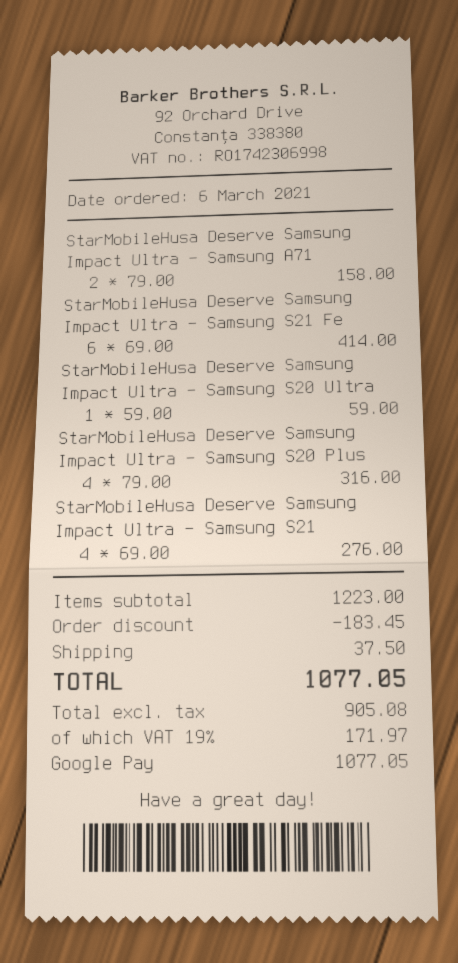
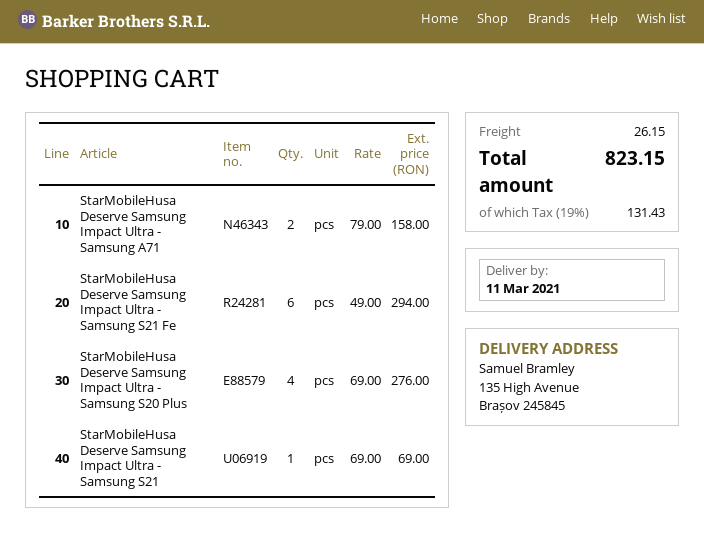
StarMobileHusa Deserve Samsung Impact Ultra - Samsung S21 Fe: 6 x 69.00 = 414.00 -> 6 x 49.00 = 294.00
StarMobileHusa Deserve Samsung Impact Ultra - Samsung S20 Ultra: 1 x 59.00 = 59.00 -> none
StarMobileHusa Deserve Samsung Impact Ultra - Samsung S20 Plus: 4 x 79.00 = 316.00 -> 4 x 69.00 = 276.00
StarMobileHusa Deserve Samsung Impact Ultra - Samsung S21: 4 x 69.00 = 276.00 -> 1 x 69.00 = 69.00
discount: 183.45 -> none
shipping: 37.50 -> 26.15
tax: 19% = 171.97 -> 19% = 131.43
total: 1077.05 -> 823.15

